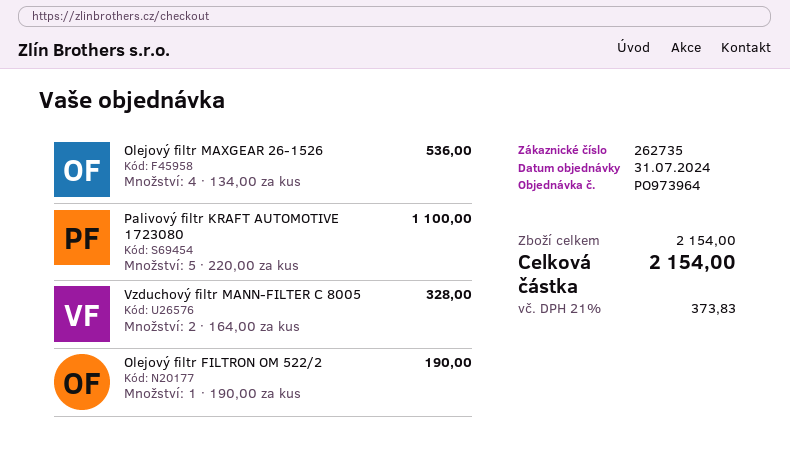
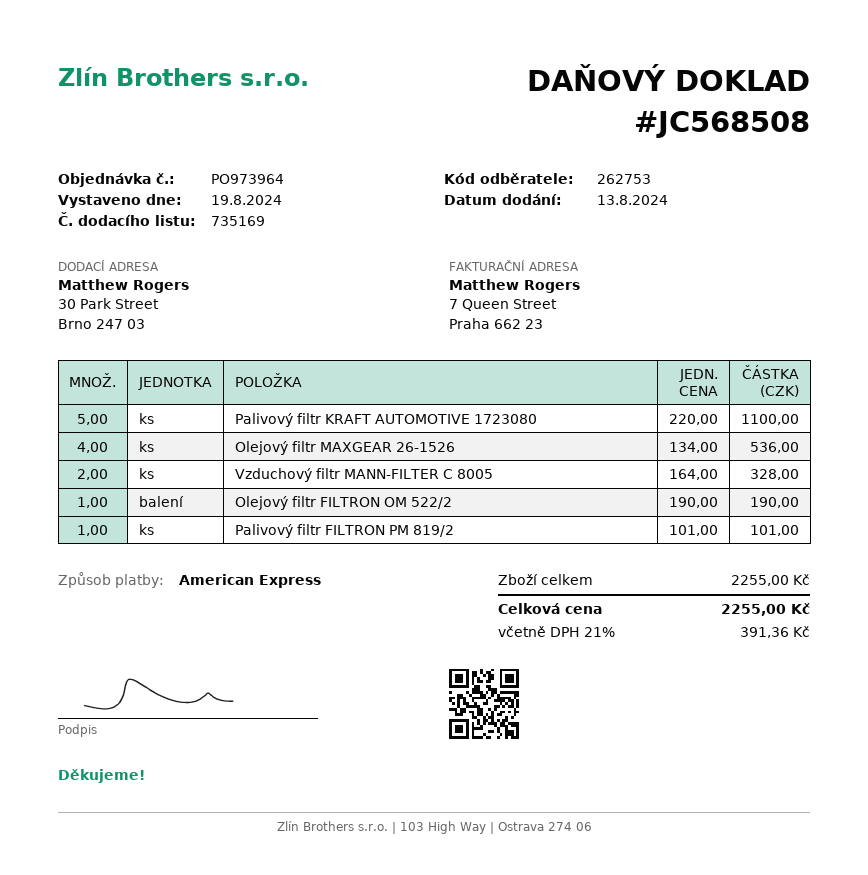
customer number: 262735 -> 262753
Palivový filtr FILTRON PM 819/2: none -> 1 x 101.00 = 101.00
subtotal: 2154.00 -> 2255.00
tax: 21% = 373.83 -> 21% = 391.36
total: 2154.00 -> 2255.00

